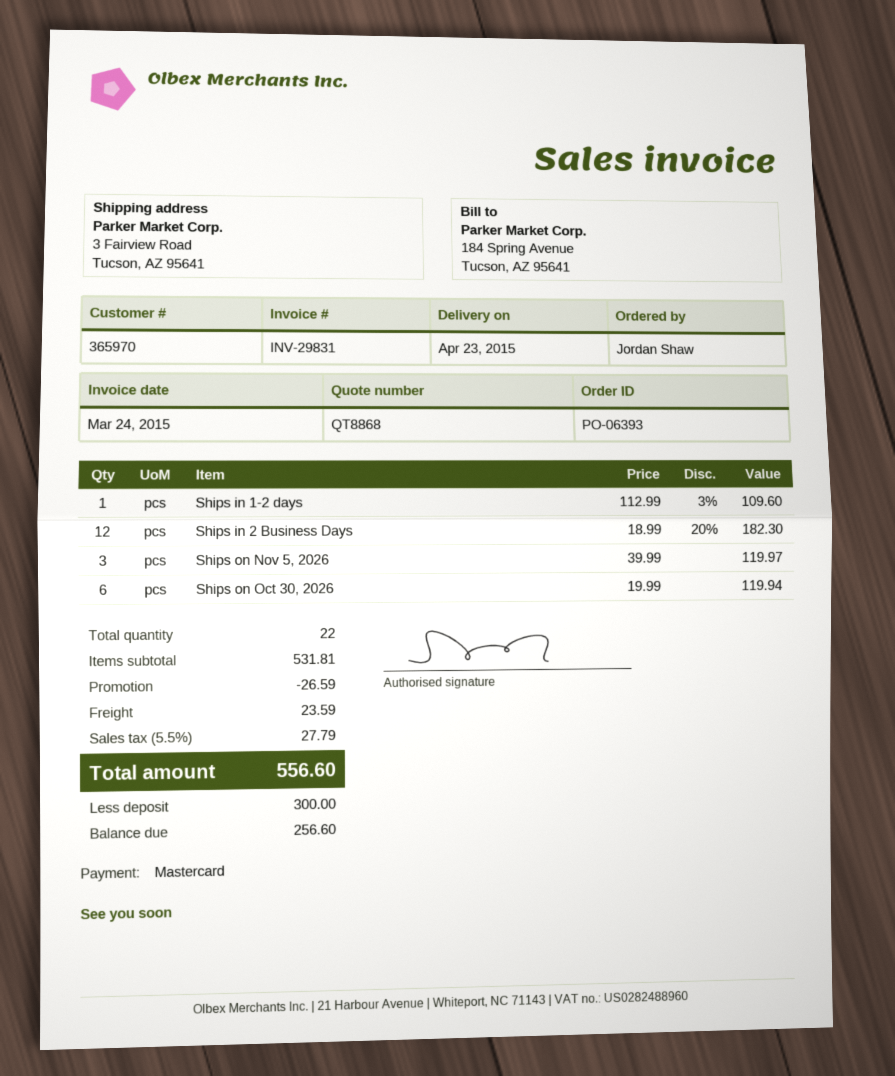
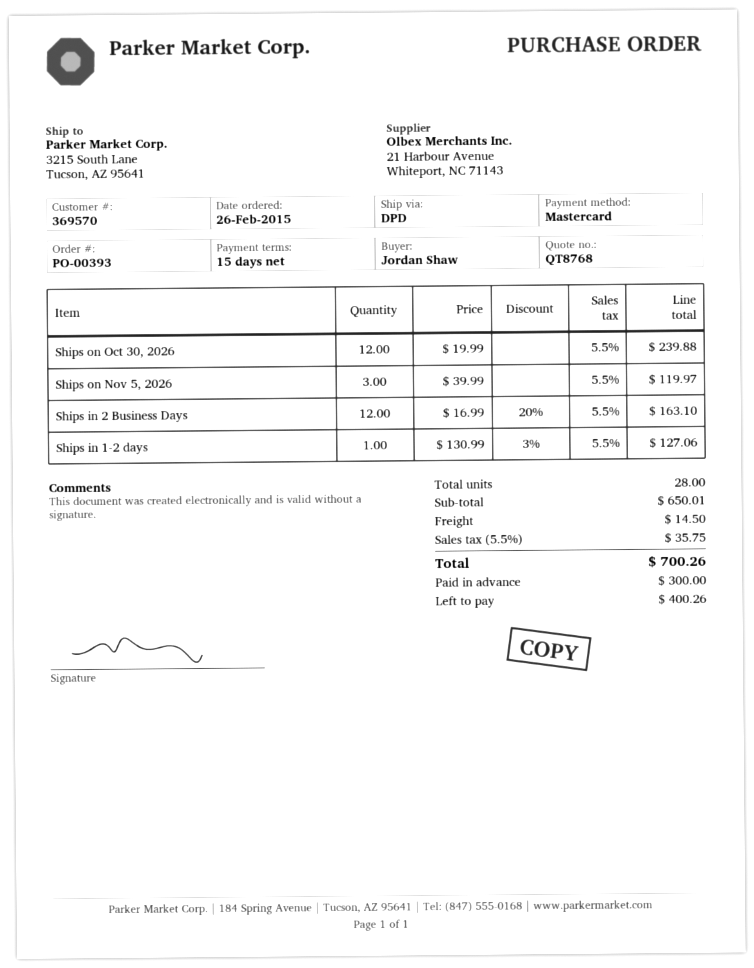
quote number: QT8868 -> QT8768
order number: PO-06393 -> PO-00393
customer number: 365970 -> 369570
ship to: 3 Fairview Road, Tucson, AZ 95641 -> 3215 South Lane, Tucson, AZ 95641
Ships in 1-2 days: 1 x 112.99 - 3% = 109.60 -> 1 x 130.99 - 3% = 127.06
Ships in 2 Business Days: 12 x 18.99 - 20% = 182.30 -> 12 x 16.99 - 20% = 163.10
Ships on Oct 30, 2026: 6 x 19.99 = 119.94 -> 12 x 19.99 = 239.88
total quantity: 22 -> 28
subtotal: 531.81 -> 650.01
discount: 26.59 -> none
shipping: 23.59 -> 14.50
tax: 5.5% = 27.79 -> 5.5% = 35.75
total: 556.60 -> 700.26
balance: 256.60 -> 400.26

